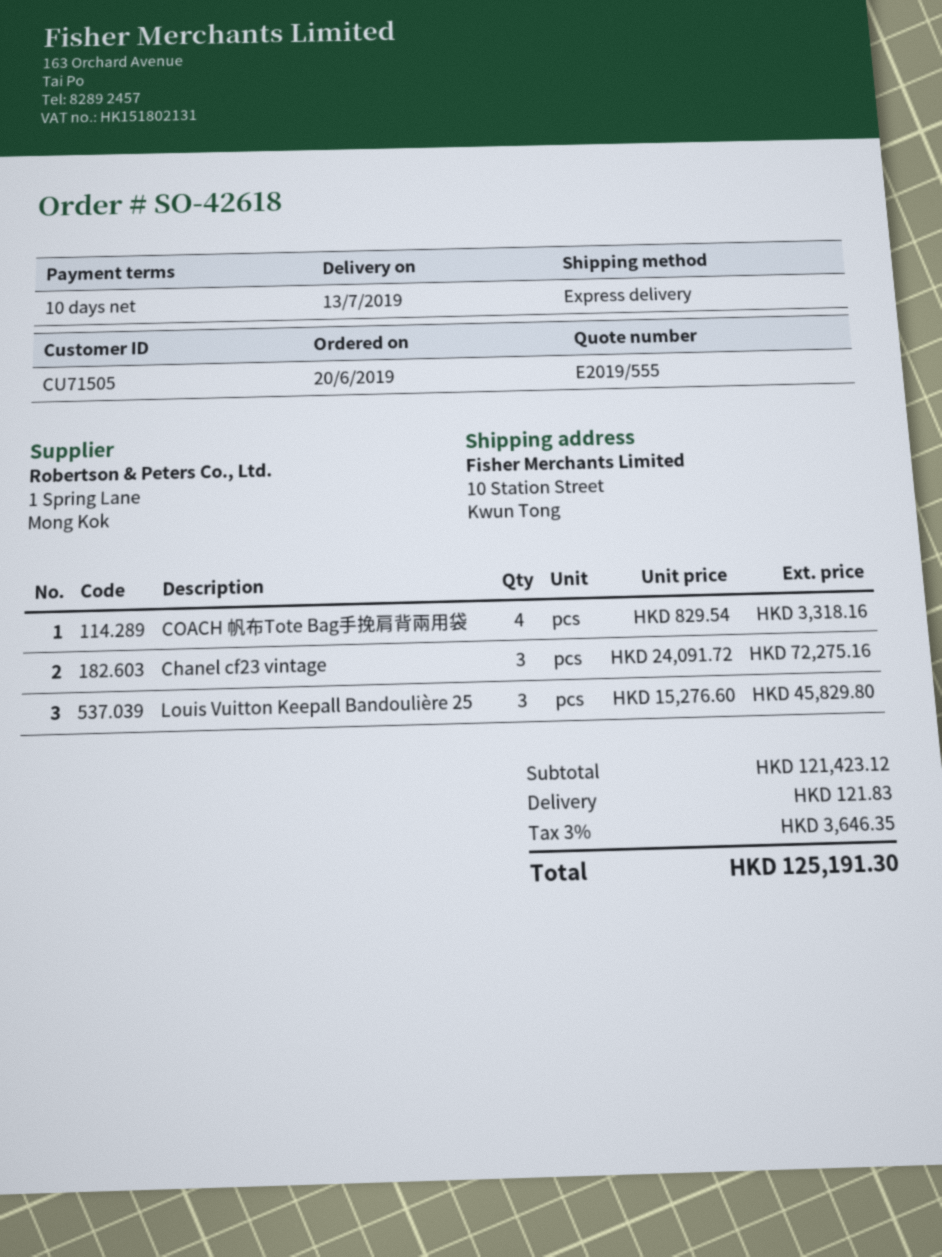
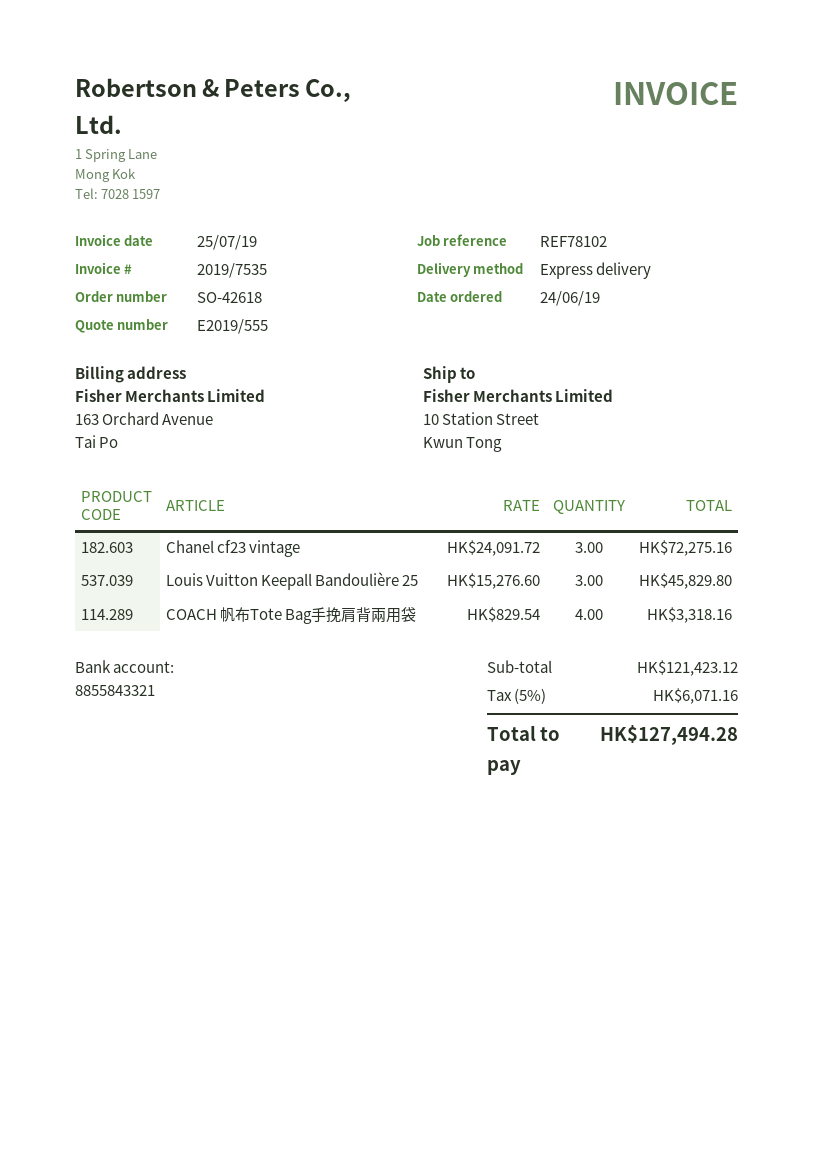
order date: 2019-06-20 -> 2019-06-24
shipping: 121.83 -> none
tax: 3% = 3646.35 -> 5% = 6071.16
total: 125191.30 -> 127494.28

